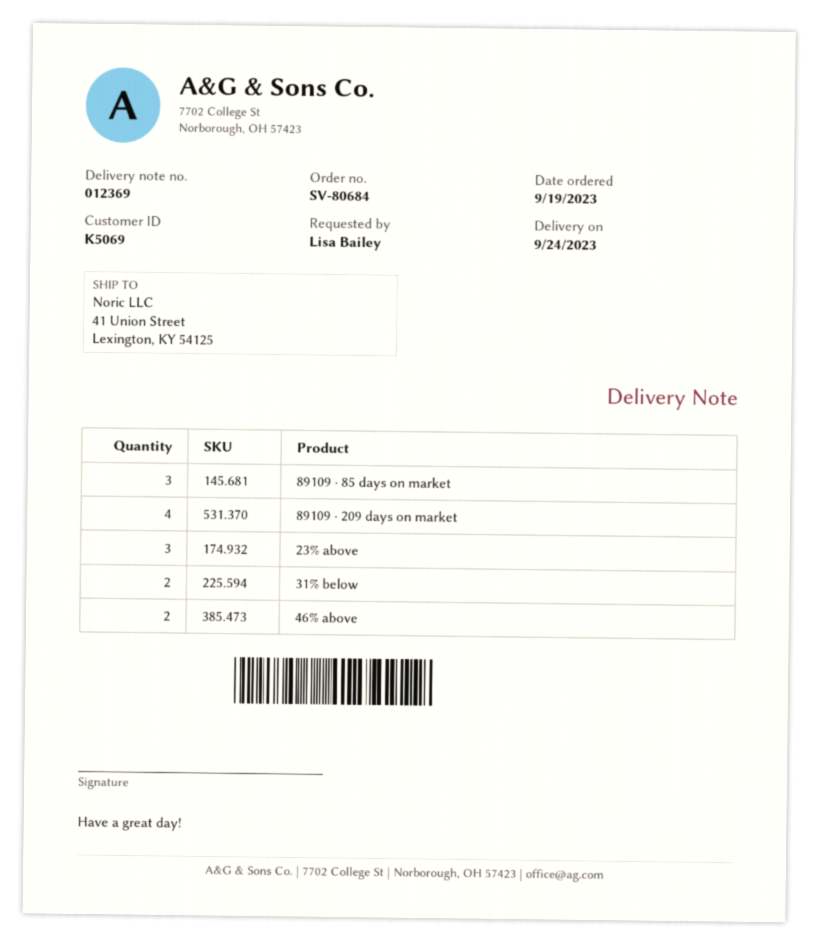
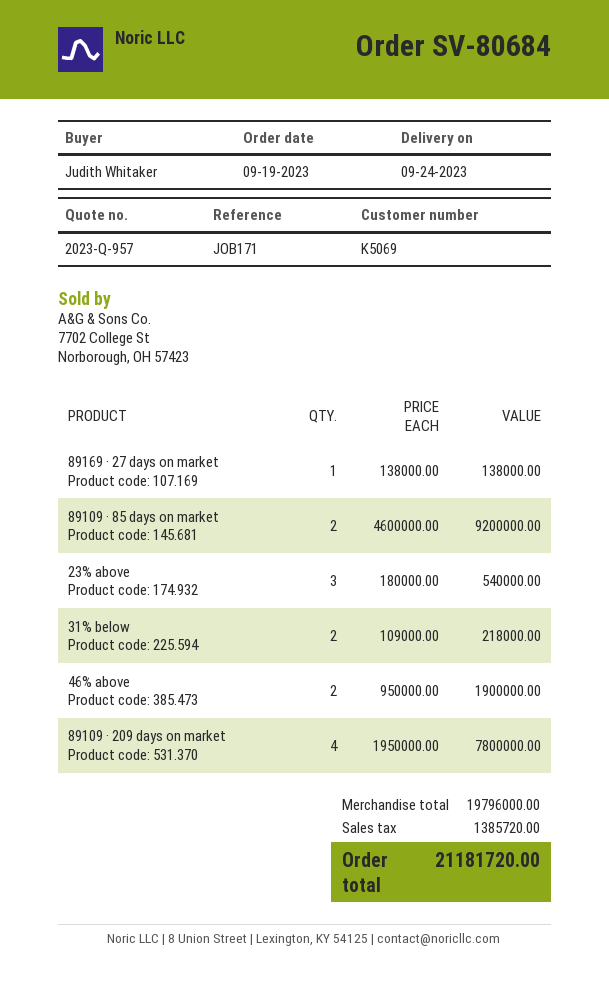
ordered by: Lisa Bailey -> Judith Whitaker
89109 · 85 days on market: 3 -> 2
89169 · 27 days on market: none -> 1

